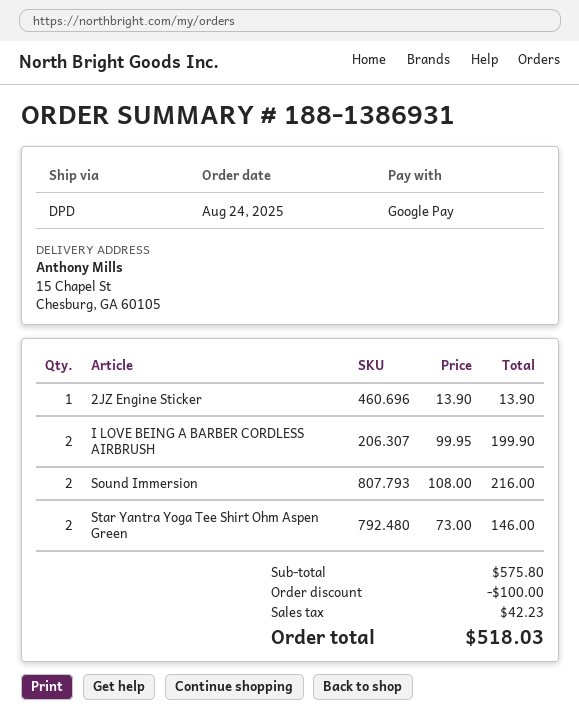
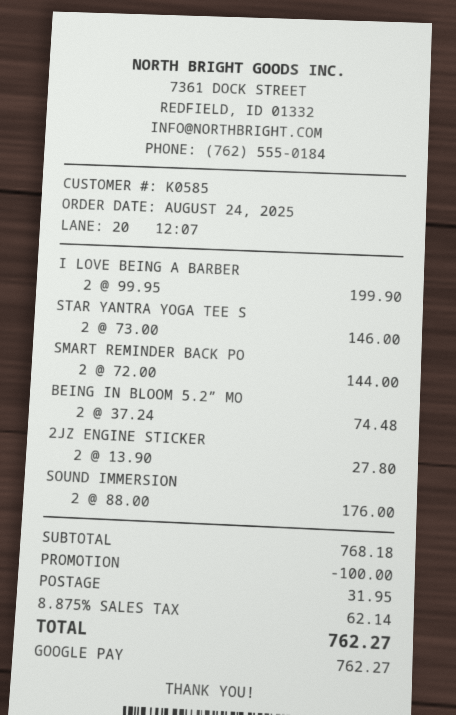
2JZ Engine Sticker: 1 x 13.90 = 13.90 -> 2 x 13.90 = 27.80
Sound Immersion: 2 x 108.00 = 216.00 -> 2 x 88.00 = 176.00
SMART REMINDER BACK PO: none -> 2 x 72.00 = 144.00
BEING IN BLOOM 5.2” MO: none -> 2 x 37.24 = 74.48
subtotal: 575.80 -> 768.18
shipping: none -> 31.95
tax: 42.23 -> 62.14
total: 518.03 -> 762.27

